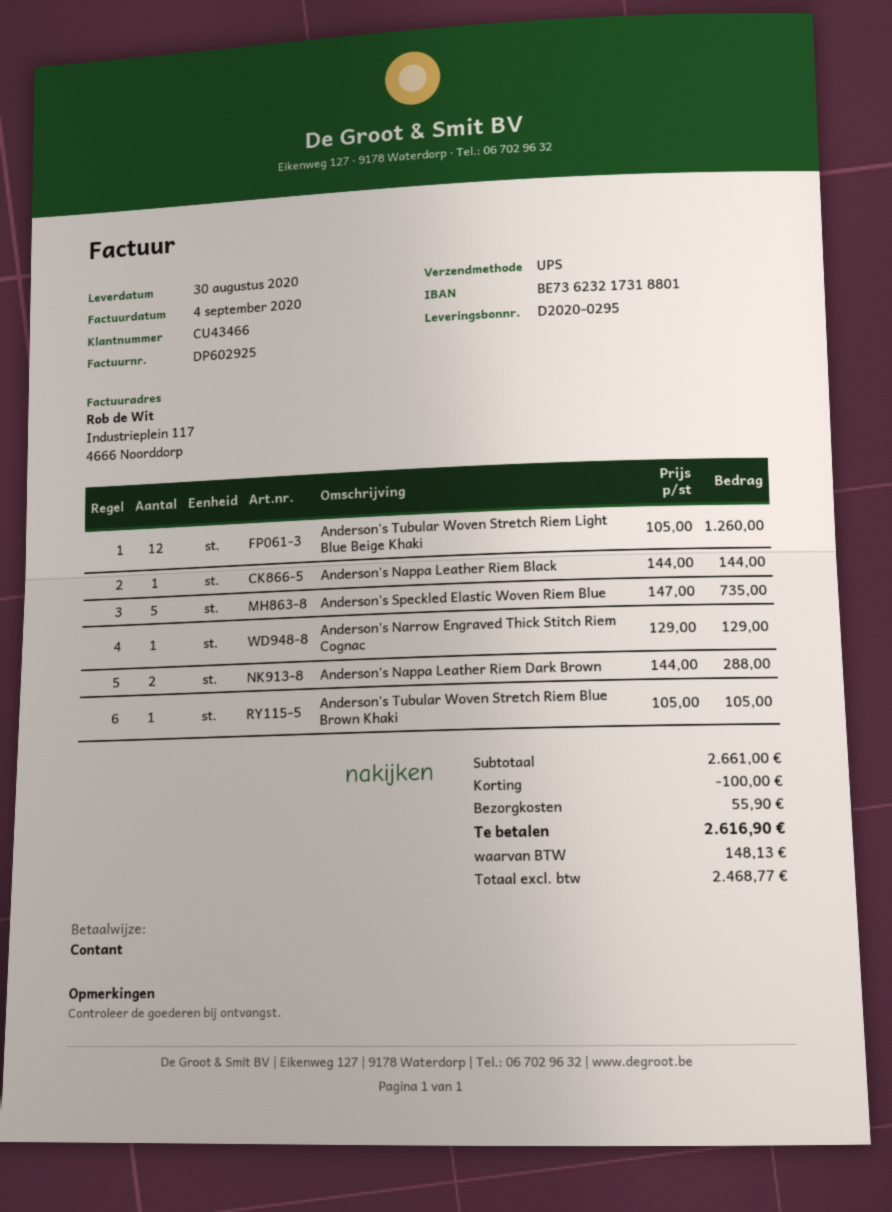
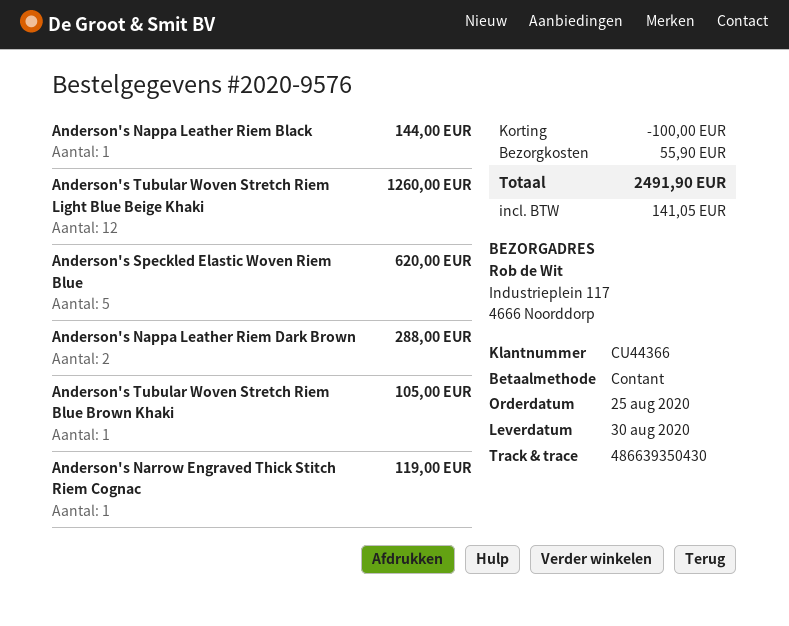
customer number: CU43466 -> CU44366
Anderson's Speckled Elastic Woven Riem Blue: 5 for 735.00 -> 5 for 620.00
Anderson's Narrow Engraved Thick Stitch Riem Cognac: 1 for 129.00 -> 1 for 119.00
tax: 148.13 -> 141.05
total: 2616.90 -> 2491.90

